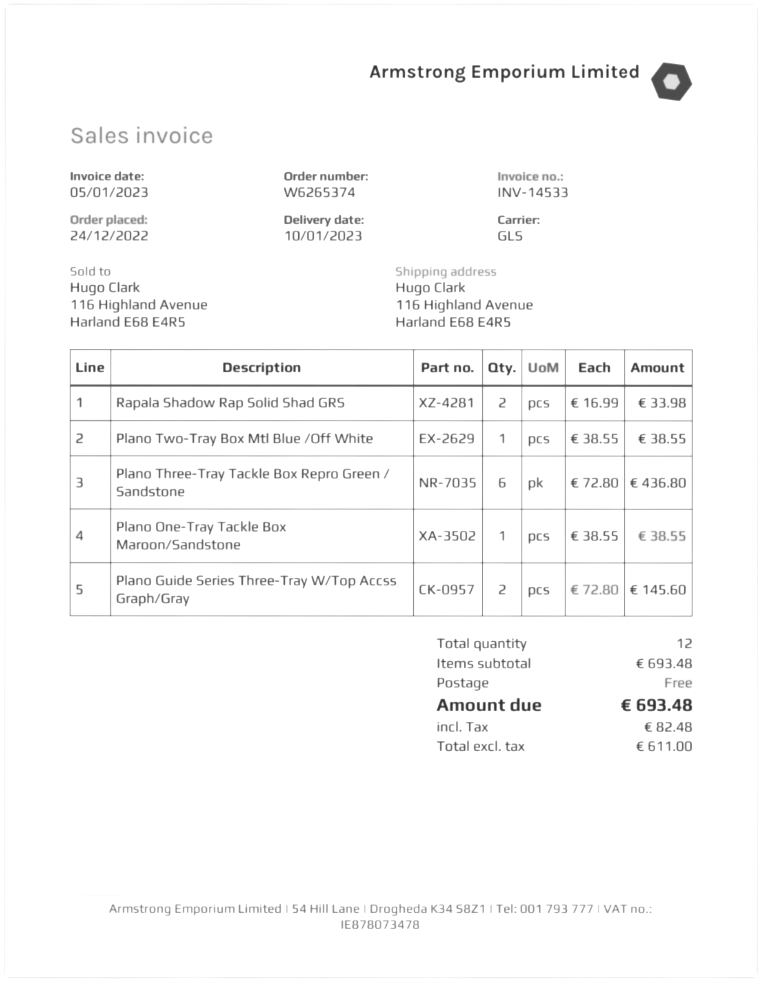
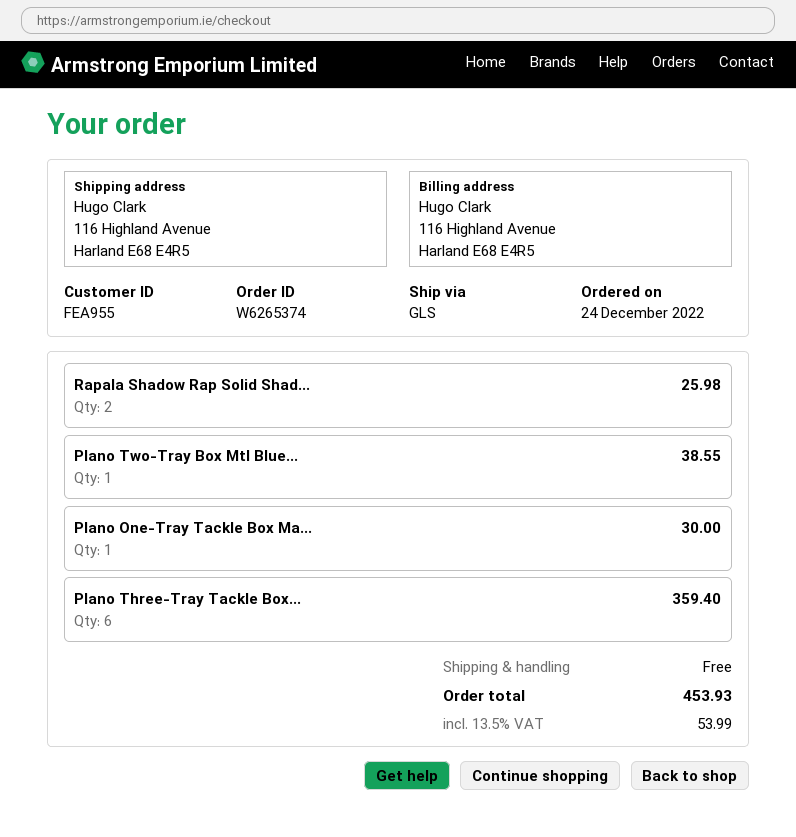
Rapala Shadow Rap Solid Shad GRS: 2 for 33.98 -> 2 for 25.98
Plano Three-Tray Tackle Box Repro Green / Sandstone: 6 for 436.80 -> 6 for 359.40
Plano One-Tray Tackle Box Maroon/Sandstone: 1 for 38.55 -> 1 for 30.00
Plano Guide Series Three-Tray W/Top Accss Graph/Gray: 2 for 145.60 -> none
tax: 82.48 -> 53.99
total: 693.48 -> 453.93

